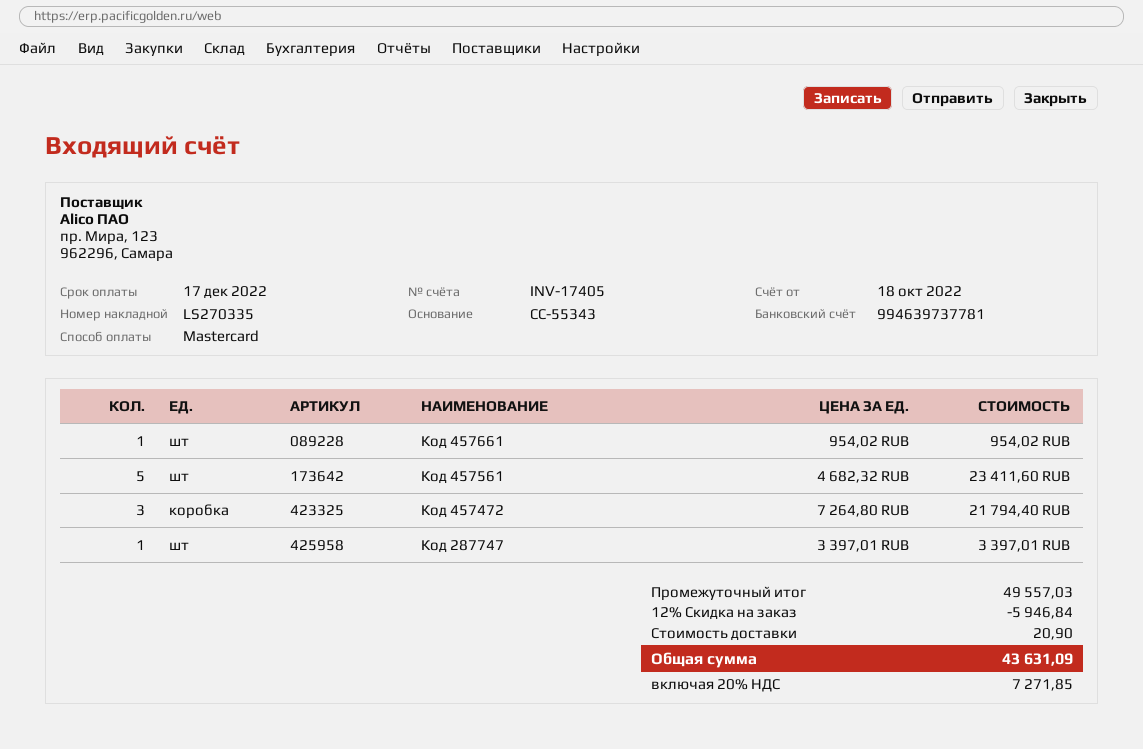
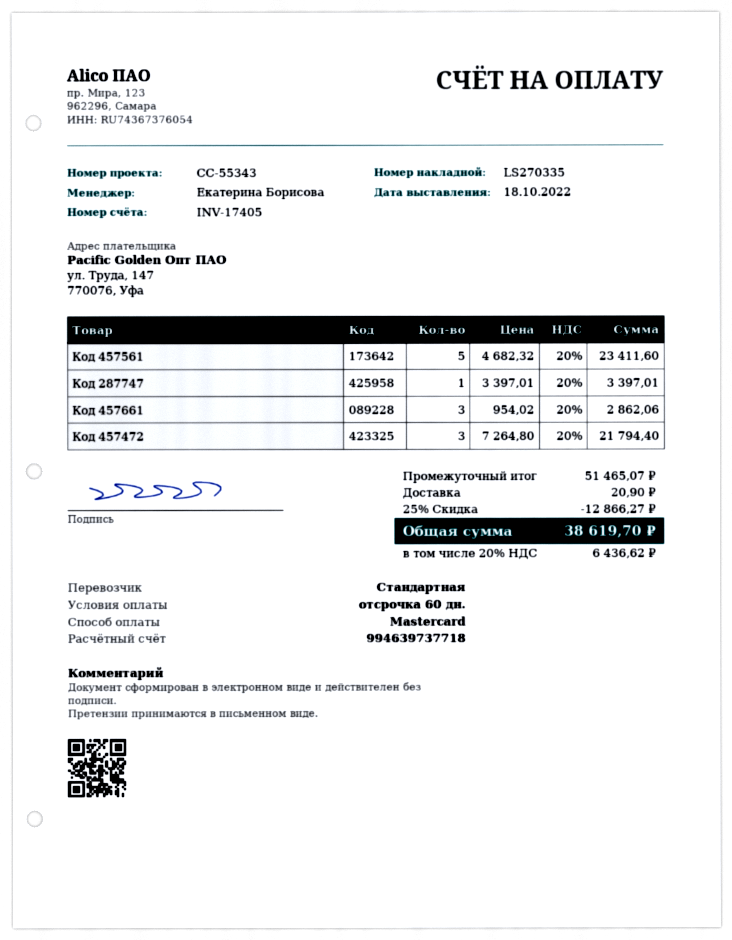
bank account: 994639737781 -> 994639737718
Код 457661: 1 x 954.02 = 954.02 -> 3 x 954.02 = 2862.06
subtotal: 49557.03 -> 51465.07
discount: 12% = 5946.84 -> 25% = 12866.27
tax: 20% = 7271.85 -> 20% = 6436.62
total: 43631.09 -> 38619.70

